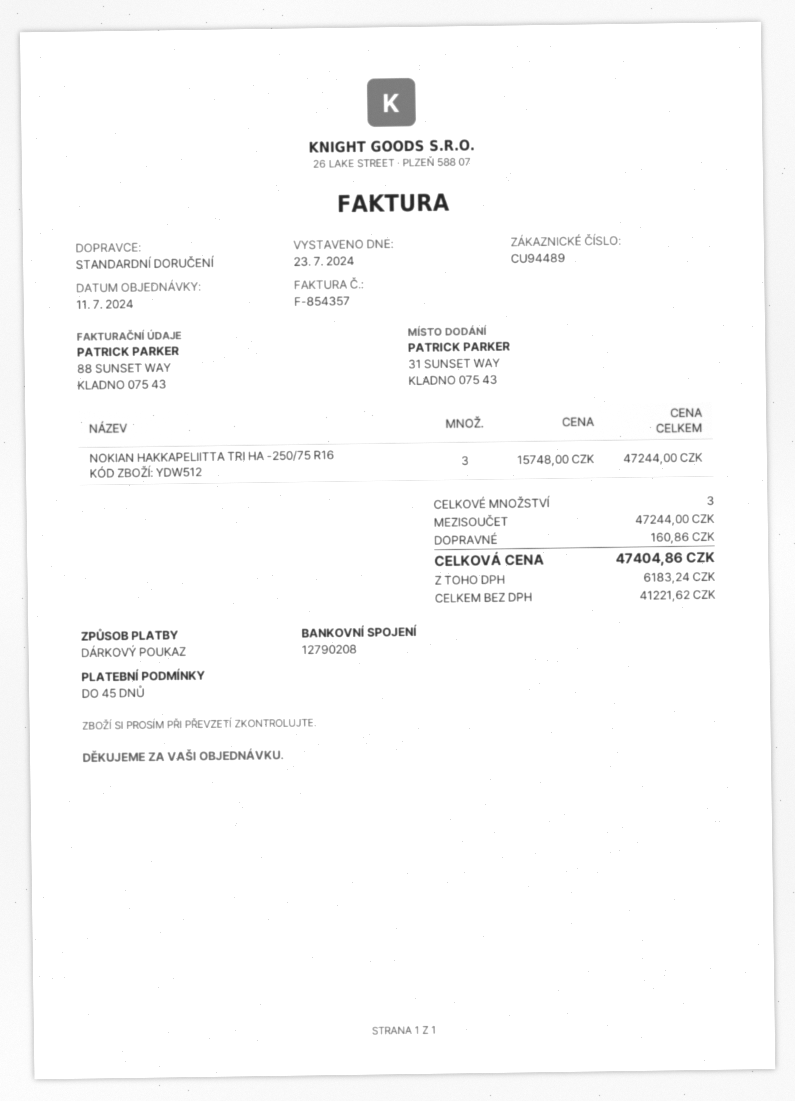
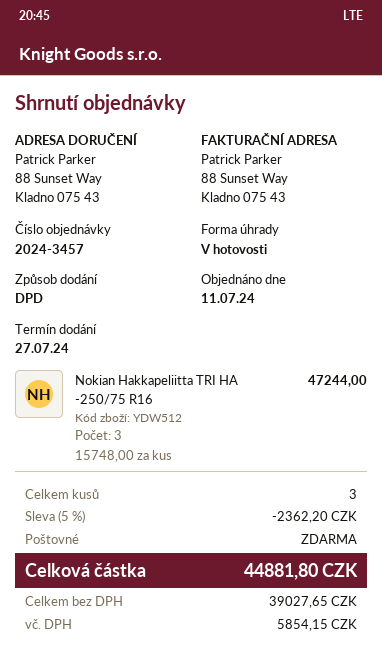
payment method: gift card -> cash
shipping method: standard -> DPD
ship to: 31 SUNSET WAY, KLADNO 075 43 -> 88 Sunset Way, Kladno 075 43
discount: none -> 5% = 2362.20
shipping: 160.86 -> 0.00
net: 41221.62 -> 39027.65
tax: 6183.24 -> 5854.15
total: 47404.86 -> 44881.80

